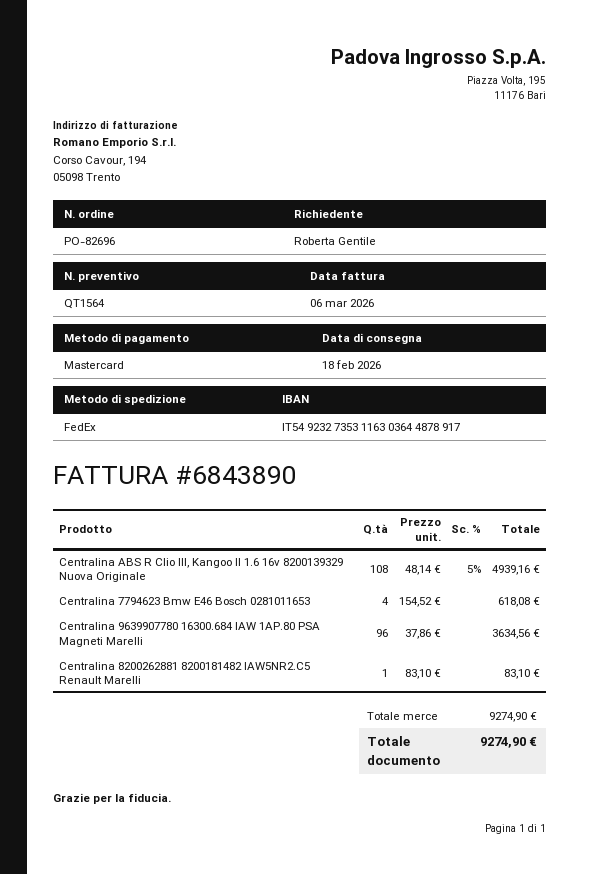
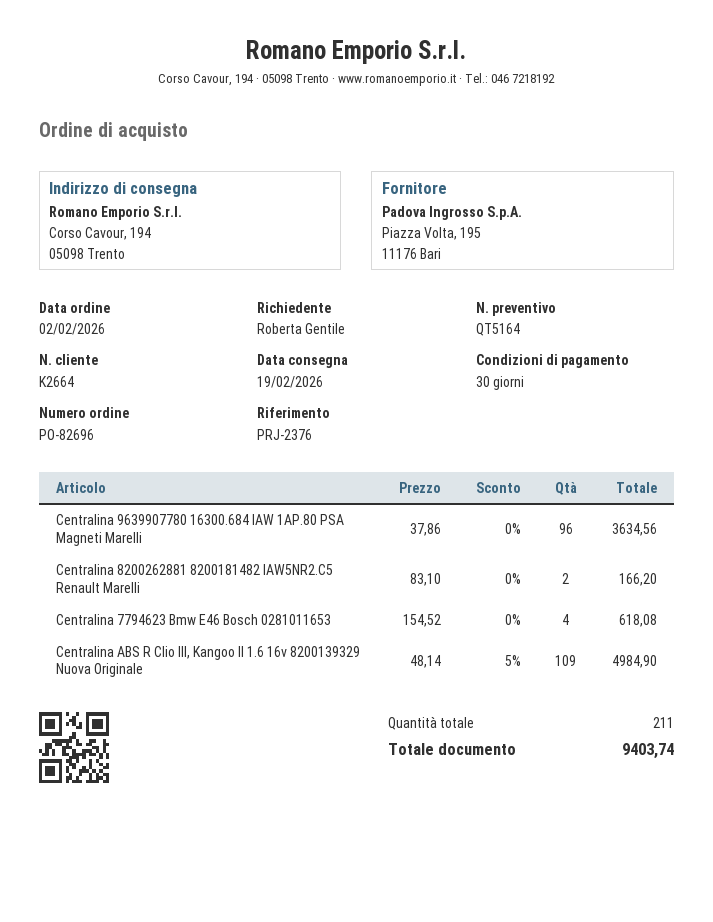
quote number: QT1564 -> QT5164
delivery date: 2026-02-18 -> 2026-02-19
Centralina ABS R Clio III, Kangoo II 1.6 16v 8200139329 Nuova Originale: 108 x 48.14 - 5% = 4939.16 -> 109 x 48.14 - 5% = 4984.90
Centralina 8200262881 8200181482 IAW5NR2.C5 Renault Marelli: 1 x 83.10 = 83.10 -> 2 x 83.10 = 166.20
total: 9274.90 -> 9403.74

